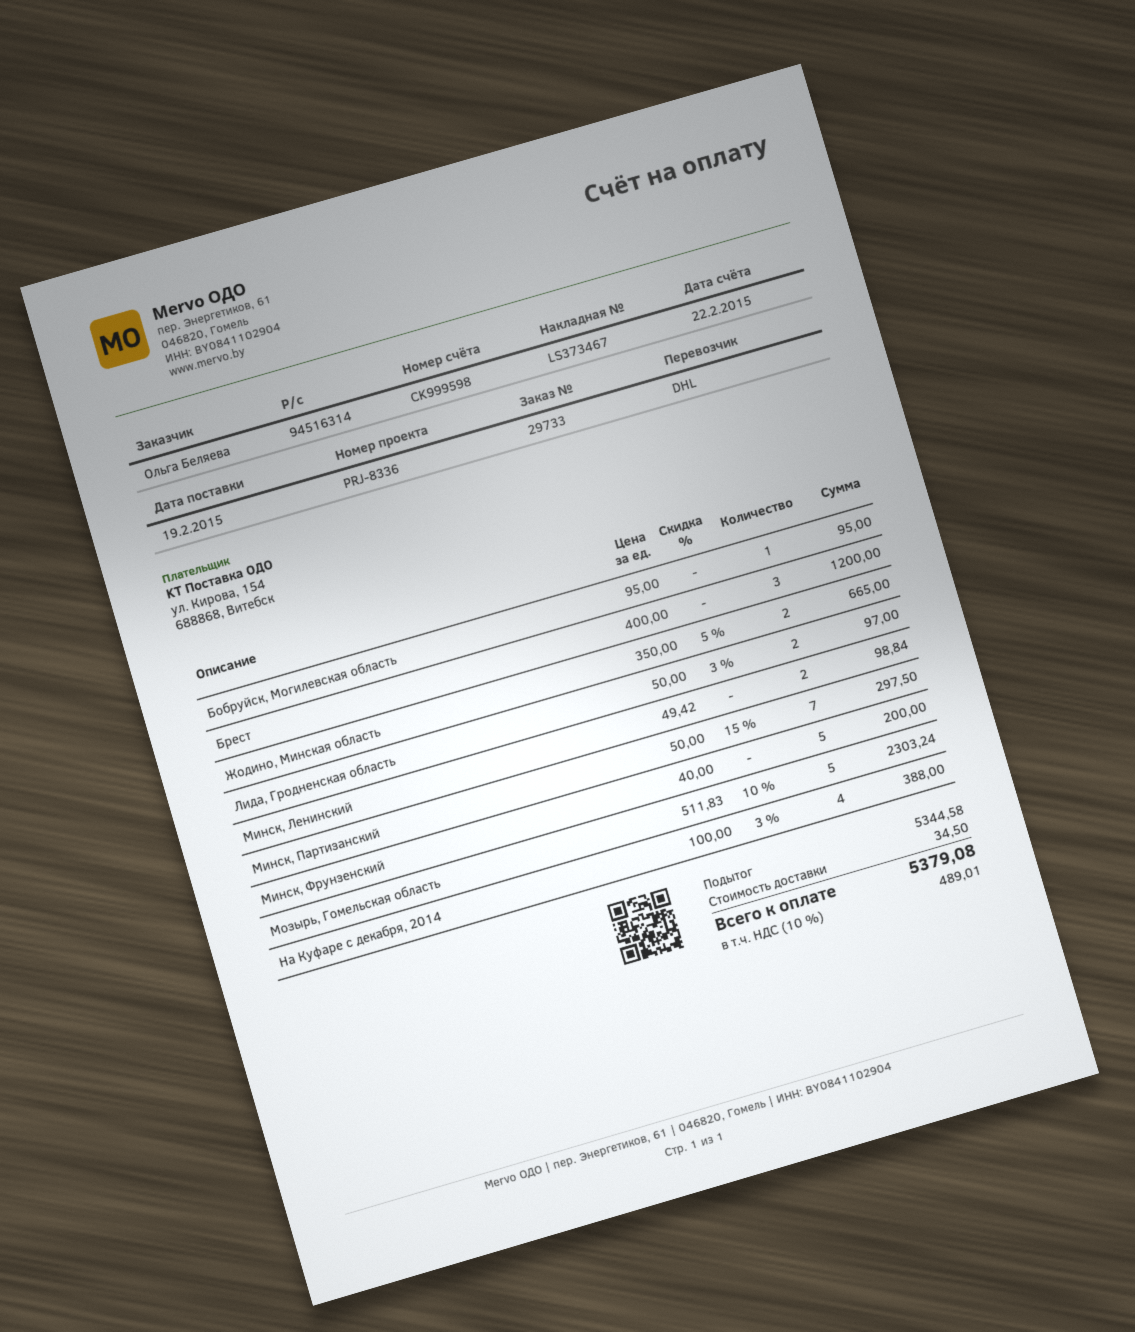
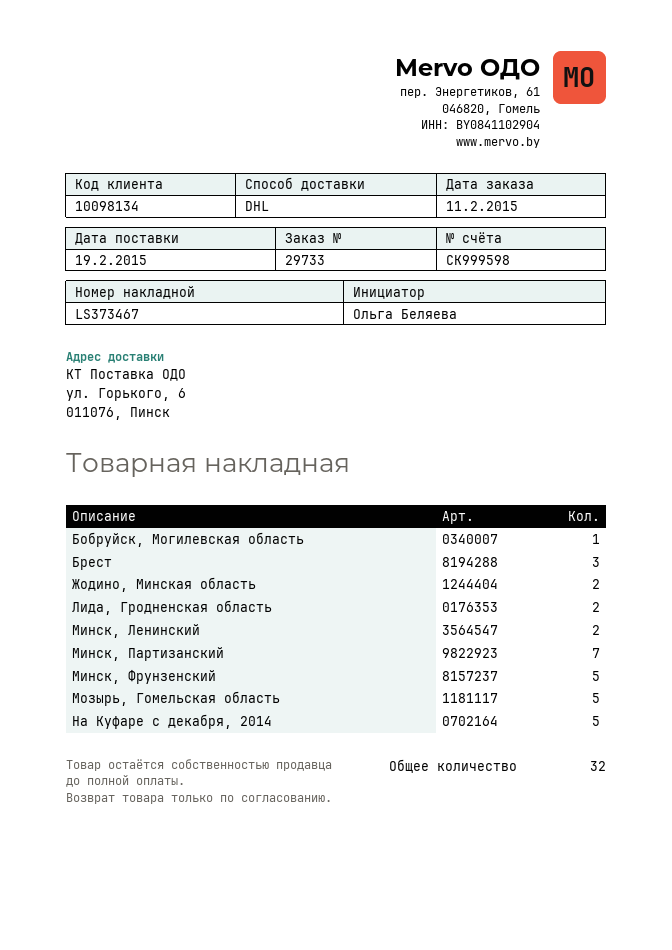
На Куфаре с декабря, 2014: 4 -> 5

